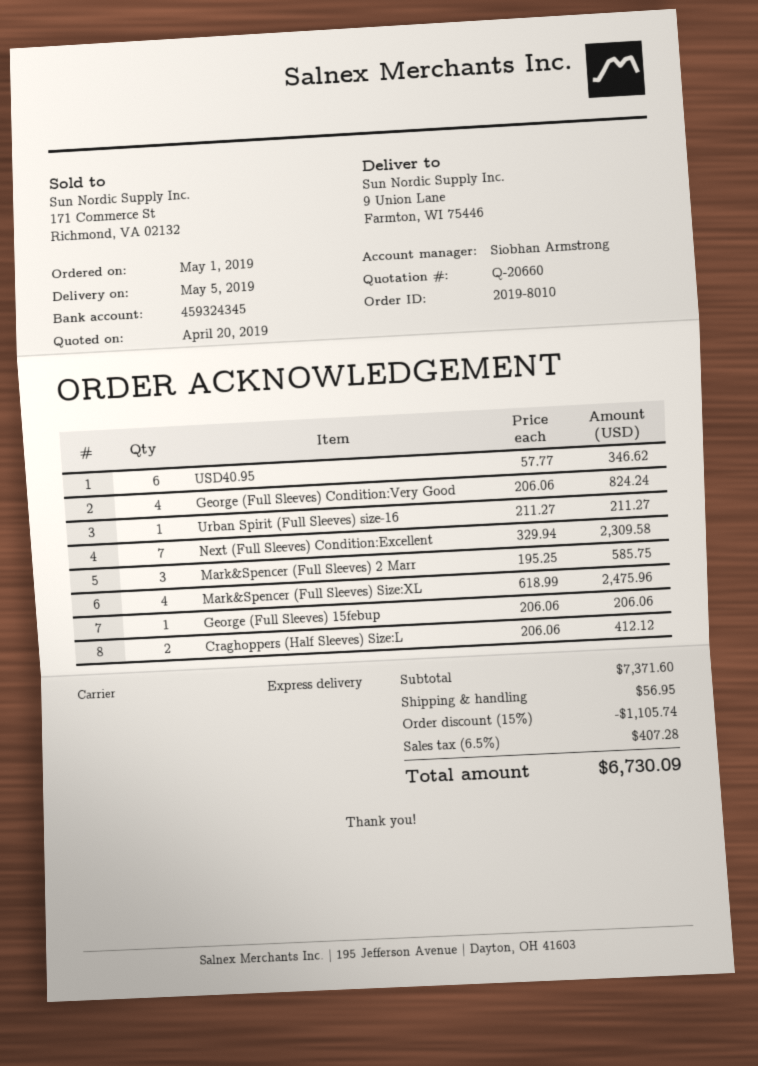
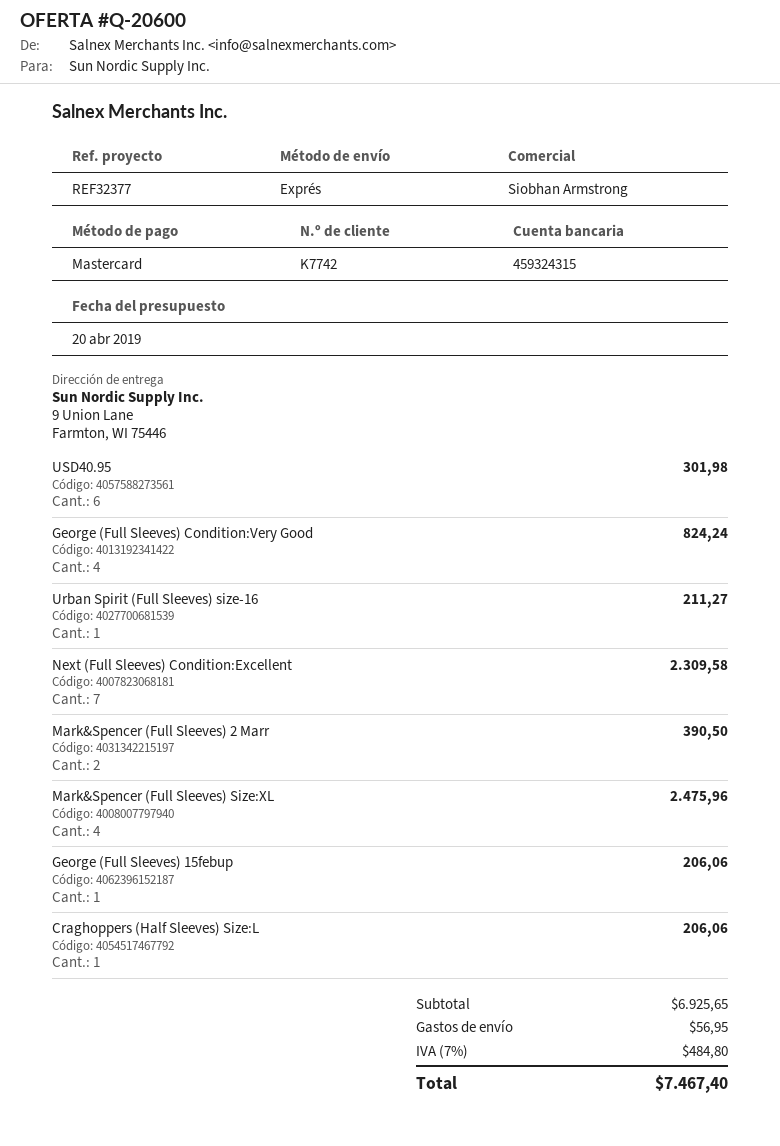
quote number: Q-20660 -> Q-20600
bank account: 459324345 -> 459324315
USD40.95: 6 for 346.62 -> 6 for 301.98
Mark&Spencer (Full Sleeves) 2 Marr: 3 for 585.75 -> 2 for 390.50
Craghoppers (Half Sleeves) Size:L: 2 for 412.12 -> 1 for 206.06
subtotal: 7371.60 -> 6925.65
discount: 15% = 1105.74 -> none
tax: 6.5% = 407.28 -> 7% = 484.80
total: 6730.09 -> 7467.40

